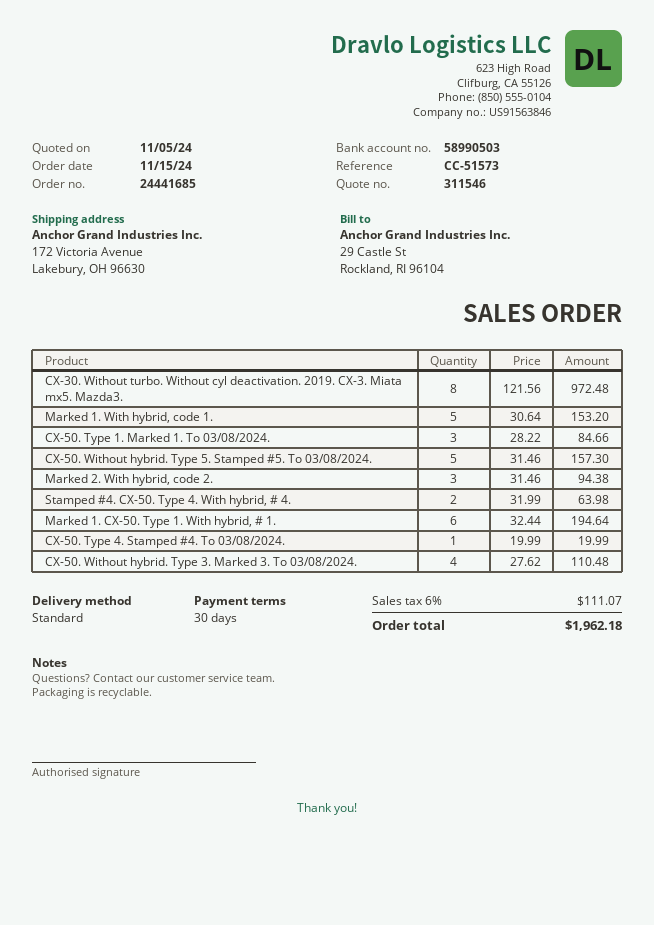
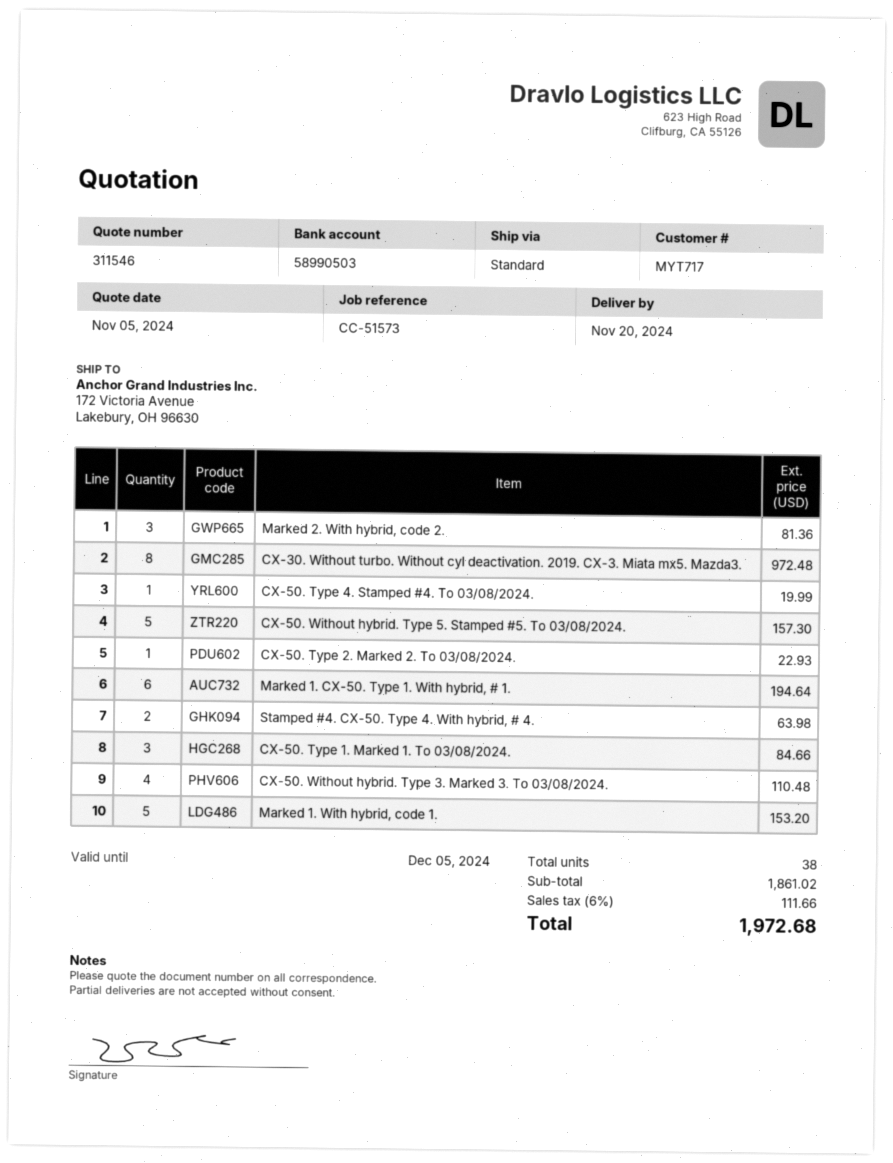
Marked 2. With hybrid, code 2.: 3 for 94.38 -> 3 for 81.36
CX-50. Type 2. Marked 2. To 03/08/2024.: none -> 1 for 22.93
tax: 6% = 111.07 -> 6% = 111.66
total: 1962.18 -> 1972.68

